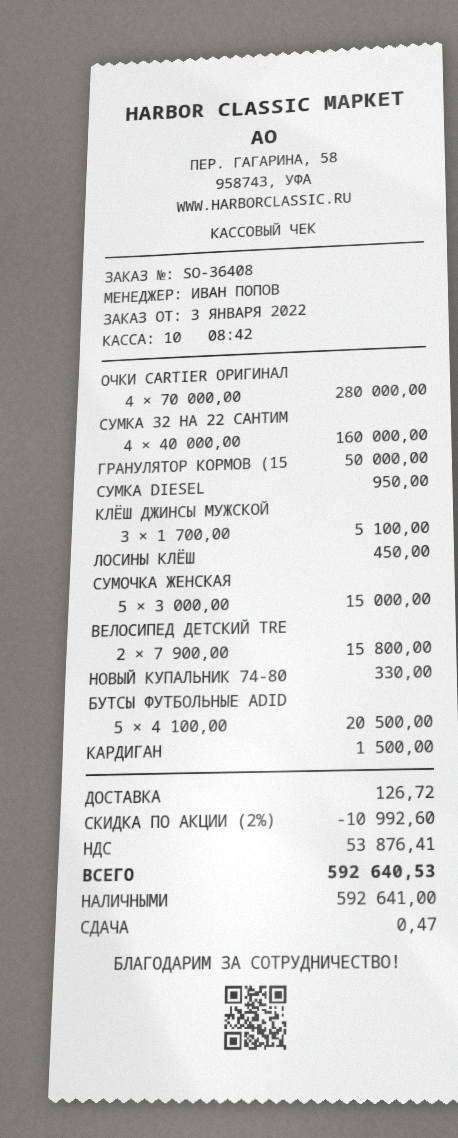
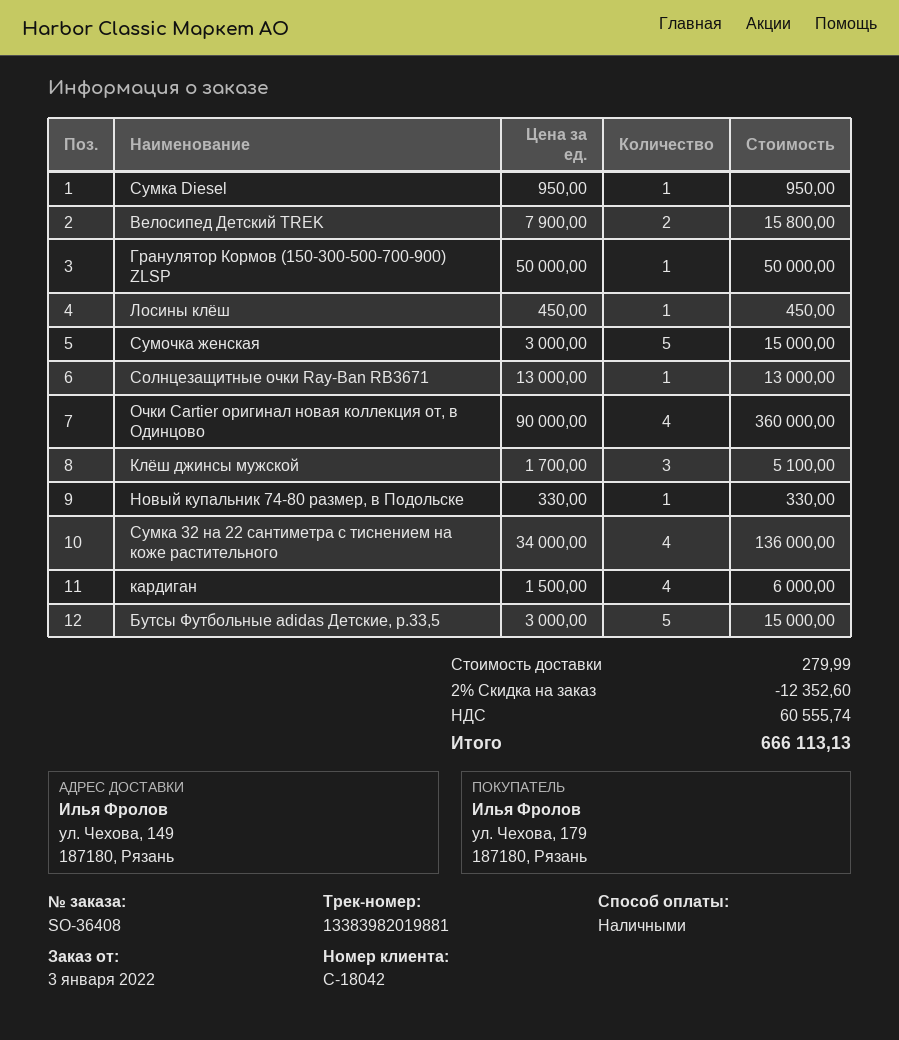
ОЧКИ CARTIER ОРИГИНАЛ: 4 x 70000.00 = 280000.00 -> 4 x 90000.00 = 360000.00
СУМКА 32 НА 22 САНТИМ: 4 x 40000.00 = 160000.00 -> 4 x 34000.00 = 136000.00
БУТСЫ ФУТБОЛЬНЫЕ ADID: 5 x 4100.00 = 20500.00 -> 5 x 3000.00 = 15000.00
КАРДИГАН: 1 x 1500.00 = 1500.00 -> 4 x 1500.00 = 6000.00
Солнцезащитные очки Ray-Ban RB3671: none -> 1 x 13000.00 = 13000.00
discount: 2% = 10992.60 -> 2% = 12352.60
shipping: 126.72 -> 279.99
tax: 53876.41 -> 60555.74
total: 592640.53 -> 666113.13

